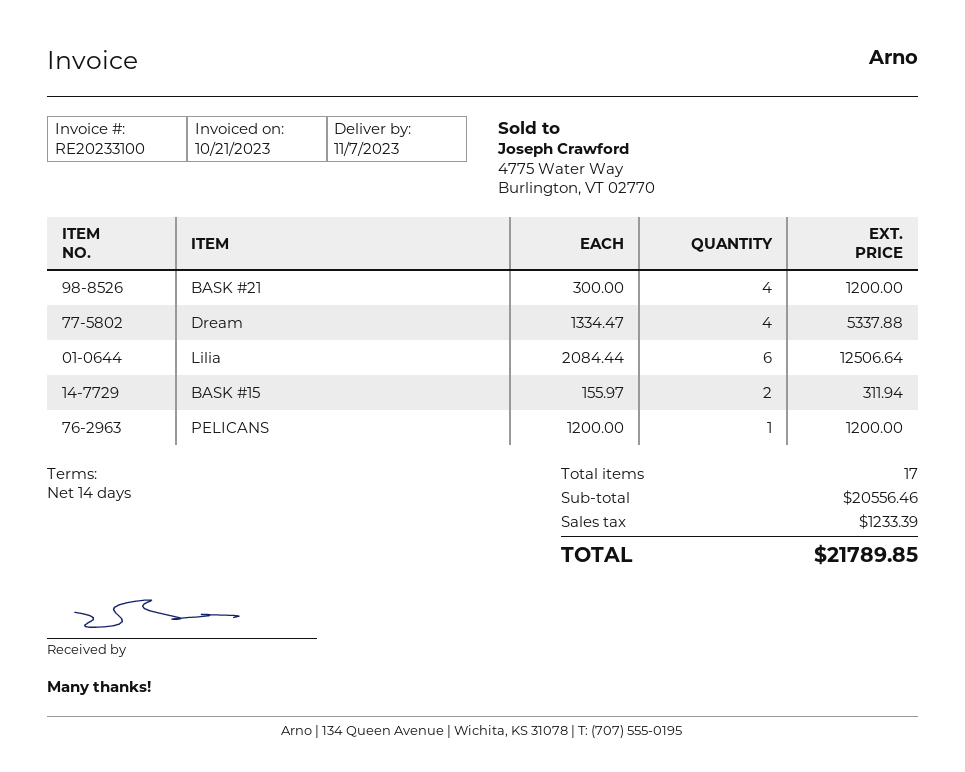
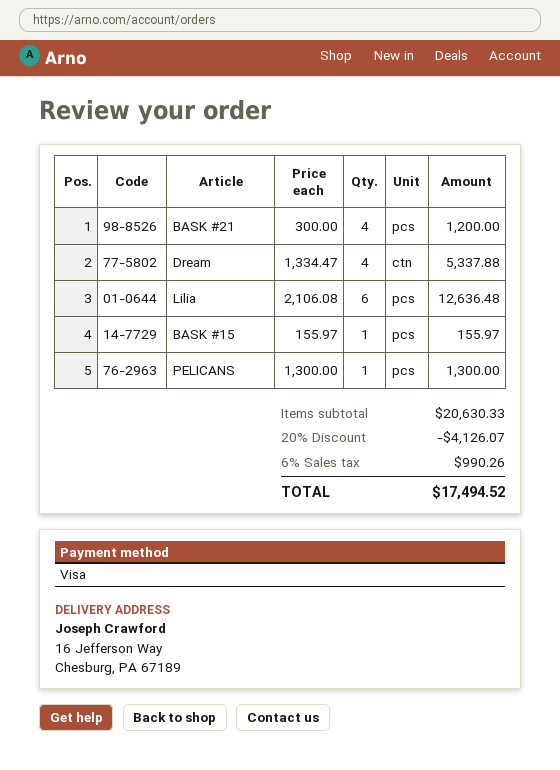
Lilia: 6 x 2084.44 = 12506.64 -> 6 x 2106.08 = 12636.48
BASK #15: 2 x 155.97 = 311.94 -> 1 x 155.97 = 155.97
PELICANS: 1 x 1200.00 = 1200.00 -> 1 x 1300.00 = 1300.00
subtotal: 20556.46 -> 20630.33
discount: none -> 20% = 4126.07
tax: 1233.39 -> 990.26
total: 21789.85 -> 17494.52

